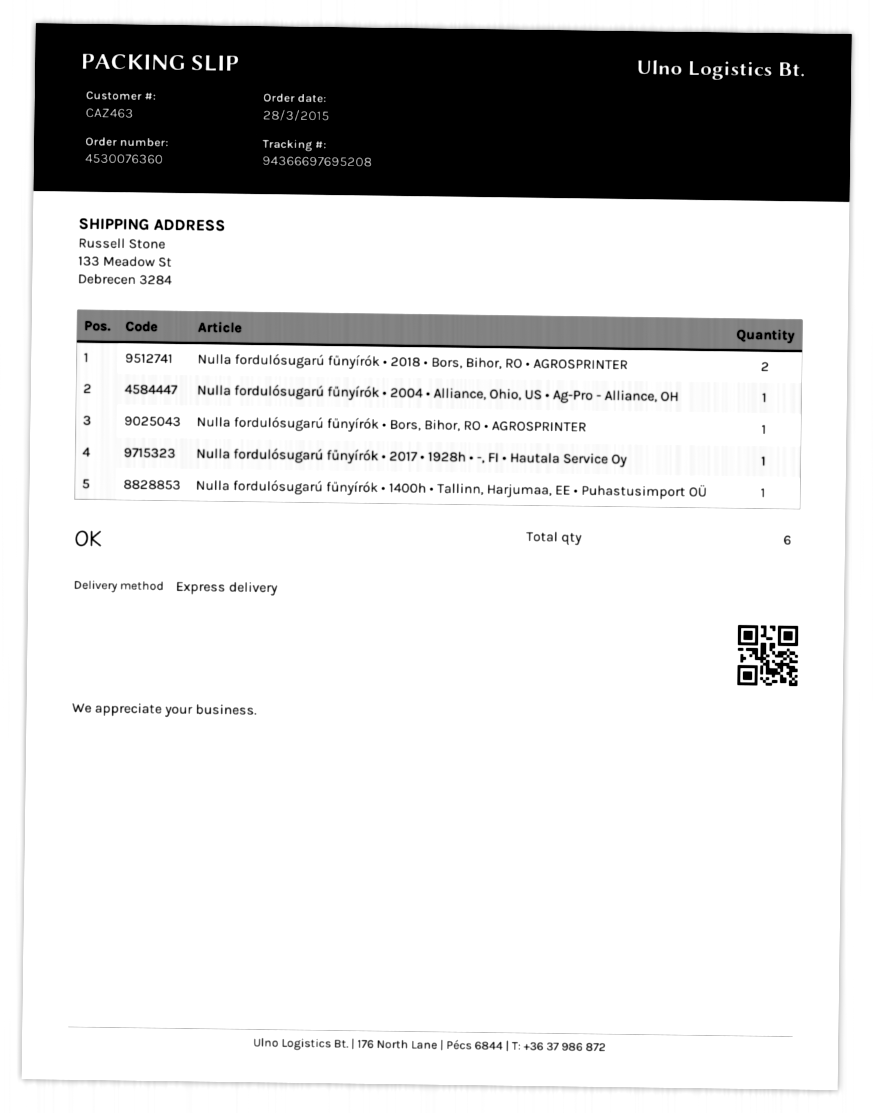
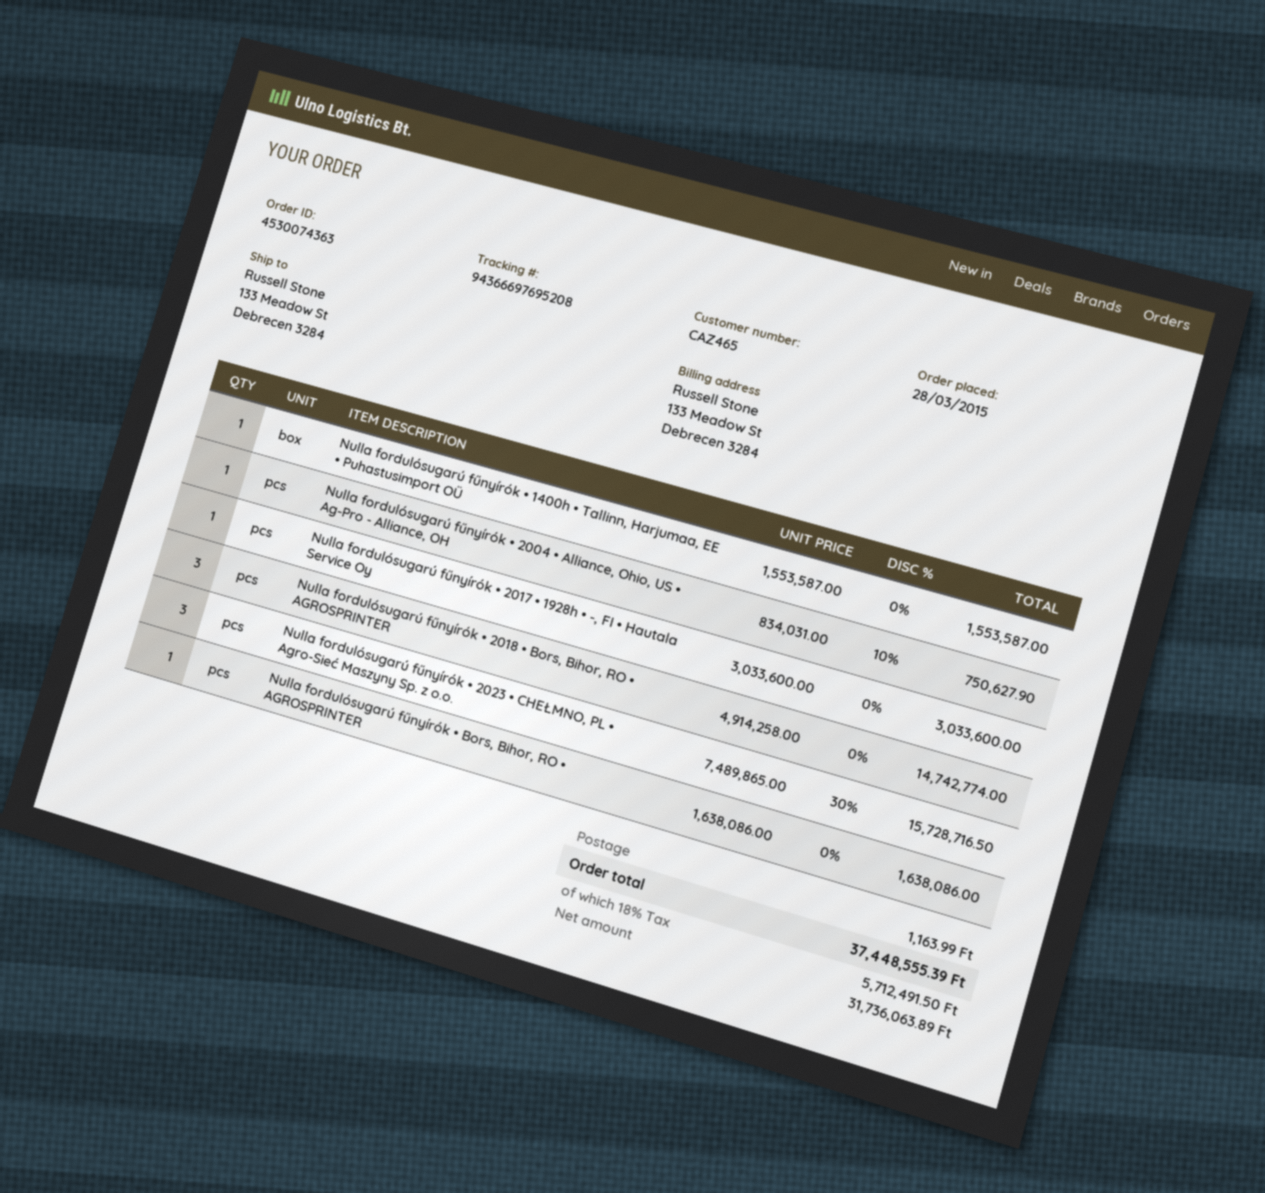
order number: 4530076360 -> 4530074363
customer number: CAZ463 -> CAZ465
Nulla fordulósugarú fűnyírók • 2018 • Bors, Bihor, RO • AGROSPRINTER: 2 -> 3
Nulla fordulósugarú fűnyírók • 2023 • CHEŁMNO, PL • Agro-Sieć Maszyny Sp. z o.o.: none -> 3

